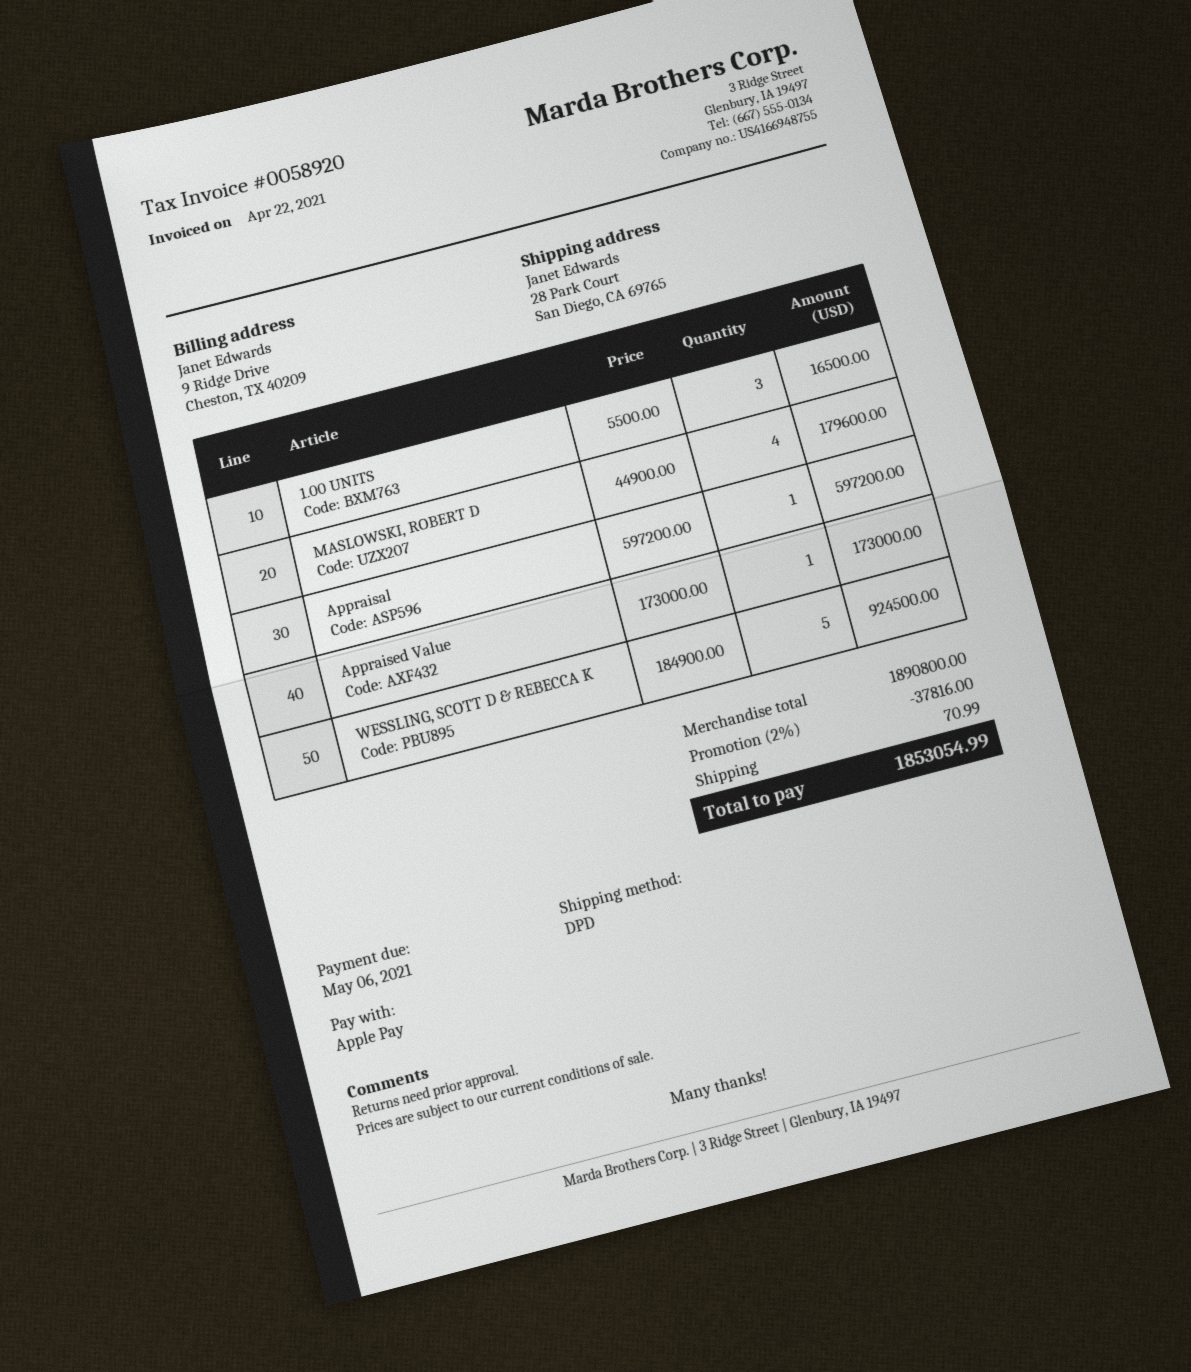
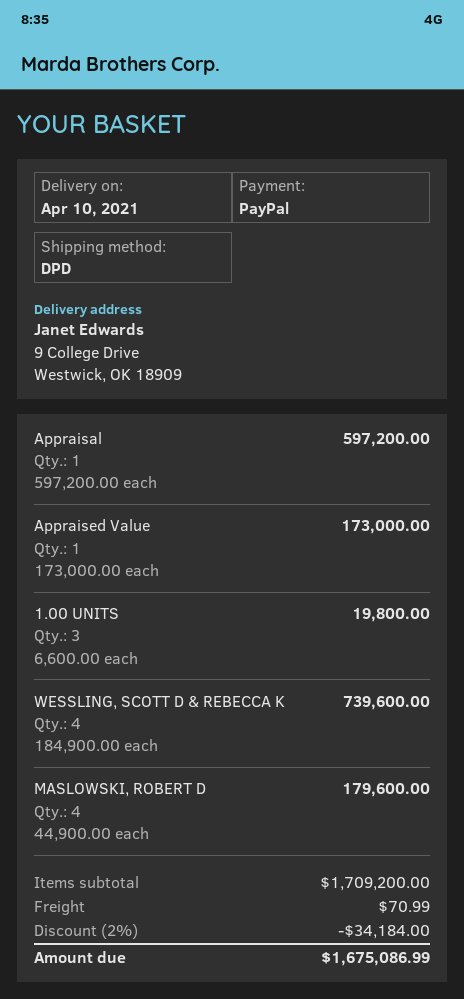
payment method: Apple Pay -> PayPal
ship to: 28 Park Court, San Diego, CA 69765 -> 9 College Drive, Westwick, OK 18909
1.00 UNITS: 3 x 5500.00 = 16500.00 -> 3 x 6600.00 = 19800.00
WESSLING, SCOTT D & REBECCA K: 5 x 184900.00 = 924500.00 -> 4 x 184900.00 = 739600.00
subtotal: 1890800.00 -> 1709200.00
discount: 2% = 37816.00 -> 2% = 34184.00
total: 1853054.99 -> 1675086.99

